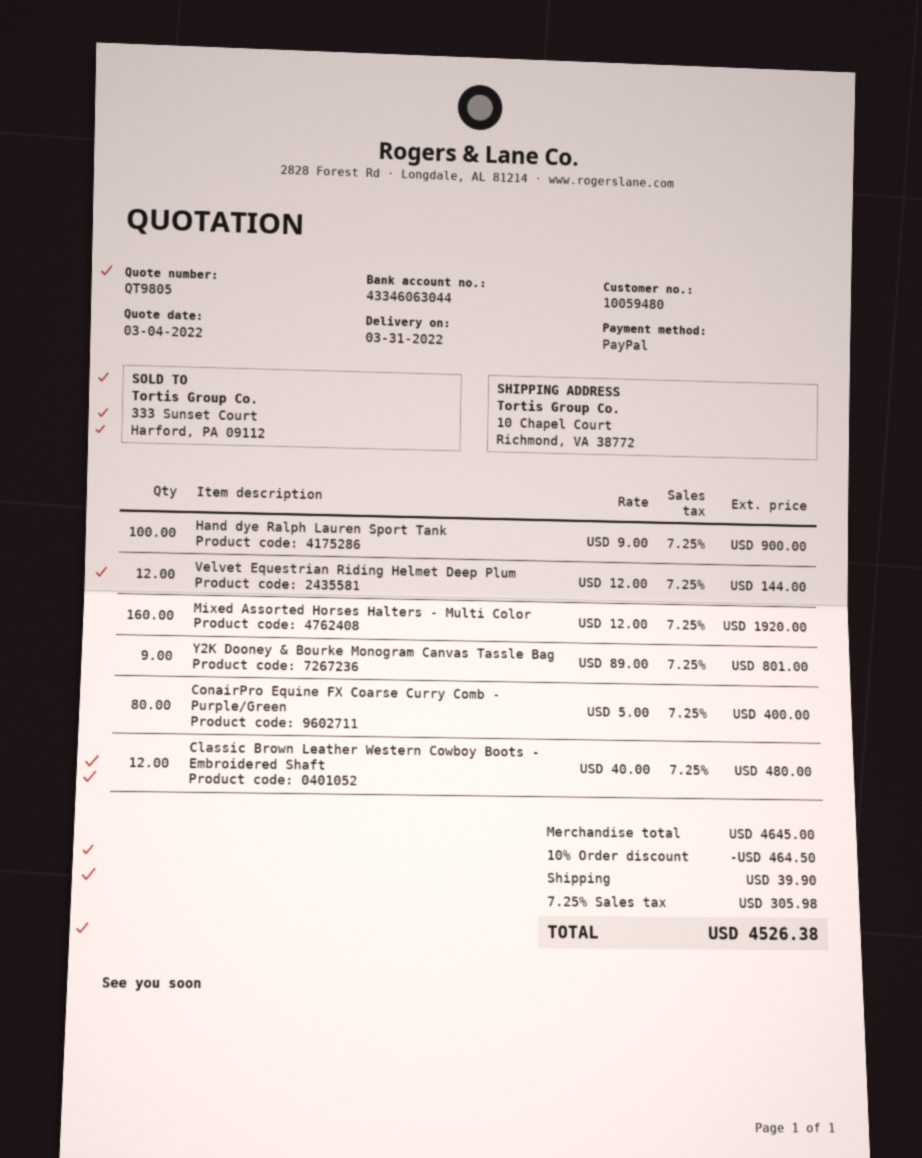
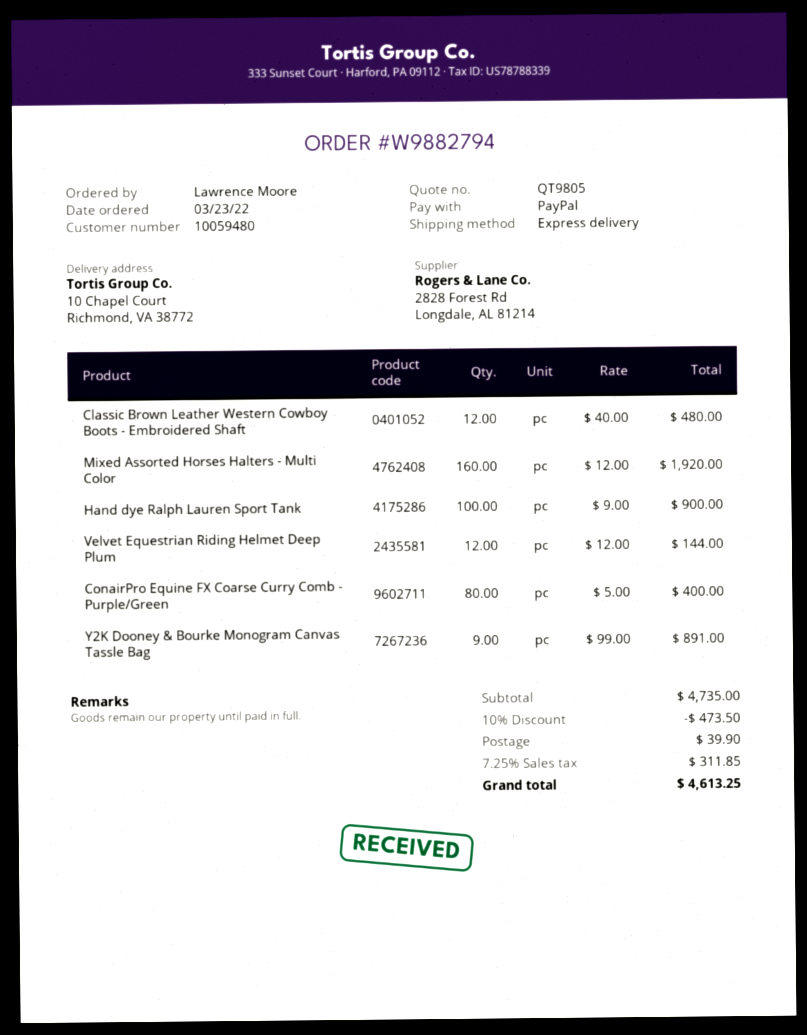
Y2K Dooney & Bourke Monogram Canvas Tassle Bag: 9 x 89.00 = 801.00 -> 9 x 99.00 = 891.00
subtotal: 4645.00 -> 4735.00
discount: 10% = 464.50 -> 10% = 473.50
tax: 7.25% = 305.98 -> 7.25% = 311.85
total: 4526.38 -> 4613.25

